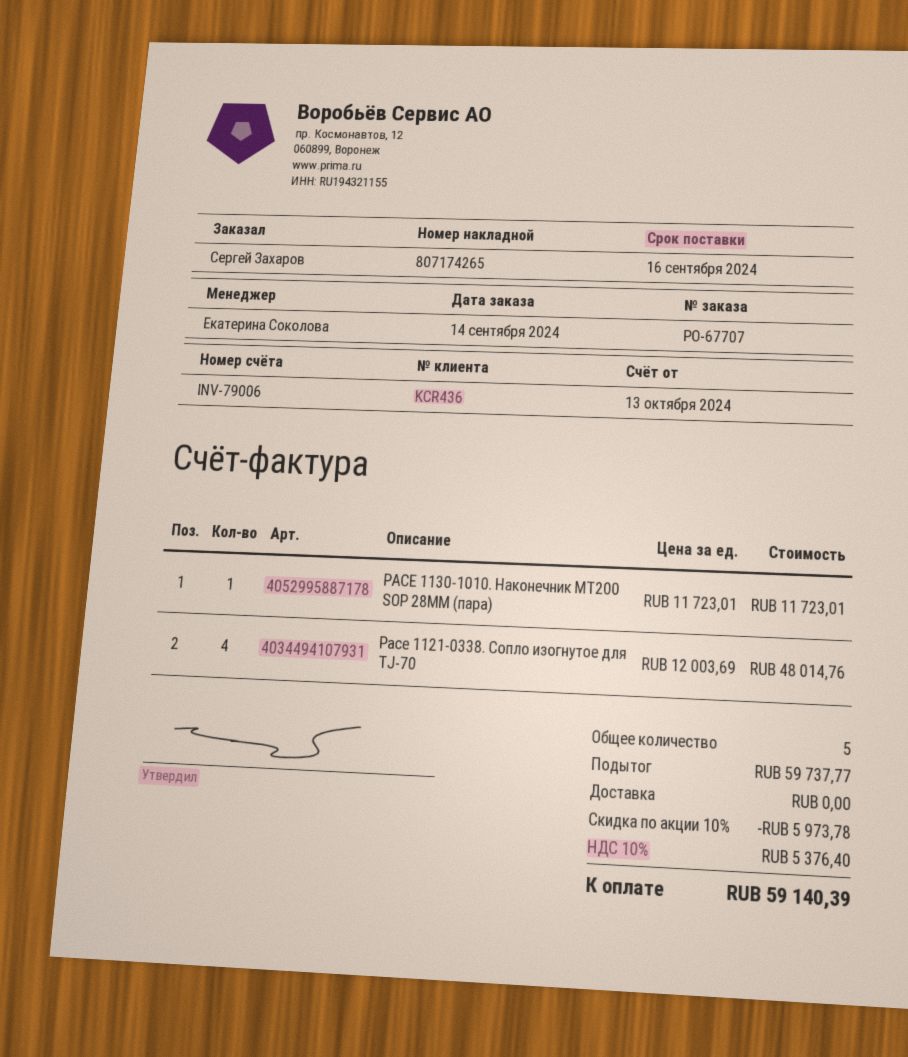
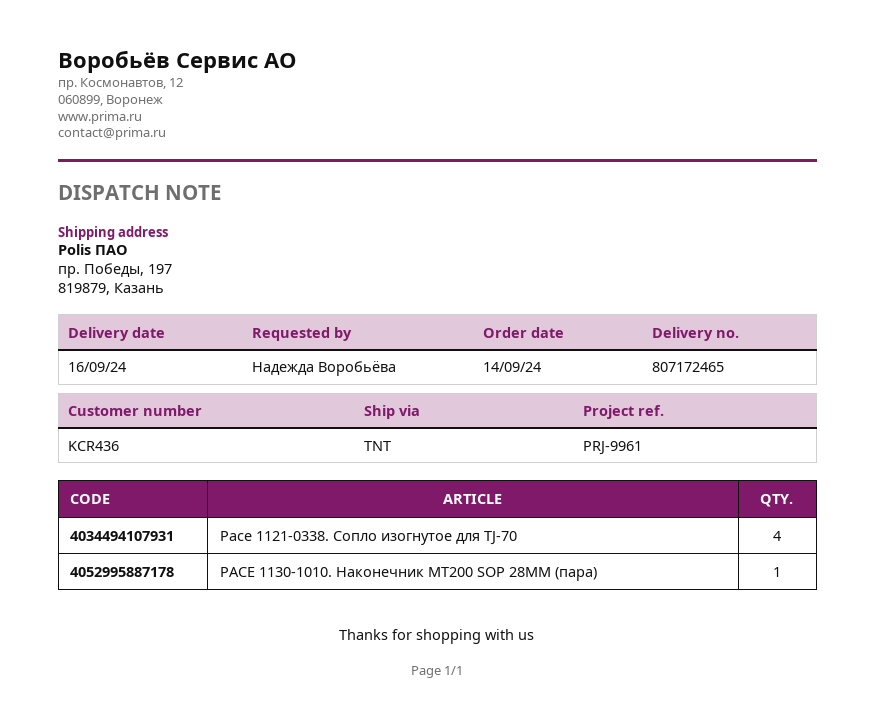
delivery note number: 807174265 -> 807172465
ordered by: Сергей Захаров -> Надежда Воробьёва

